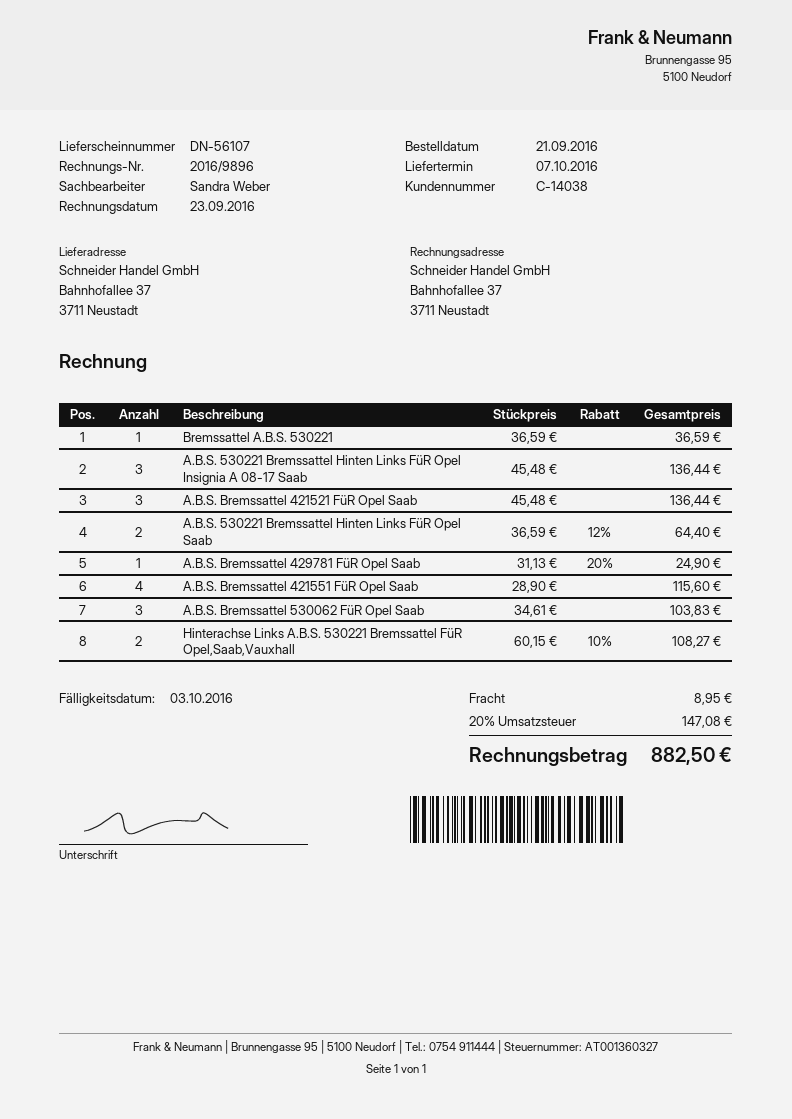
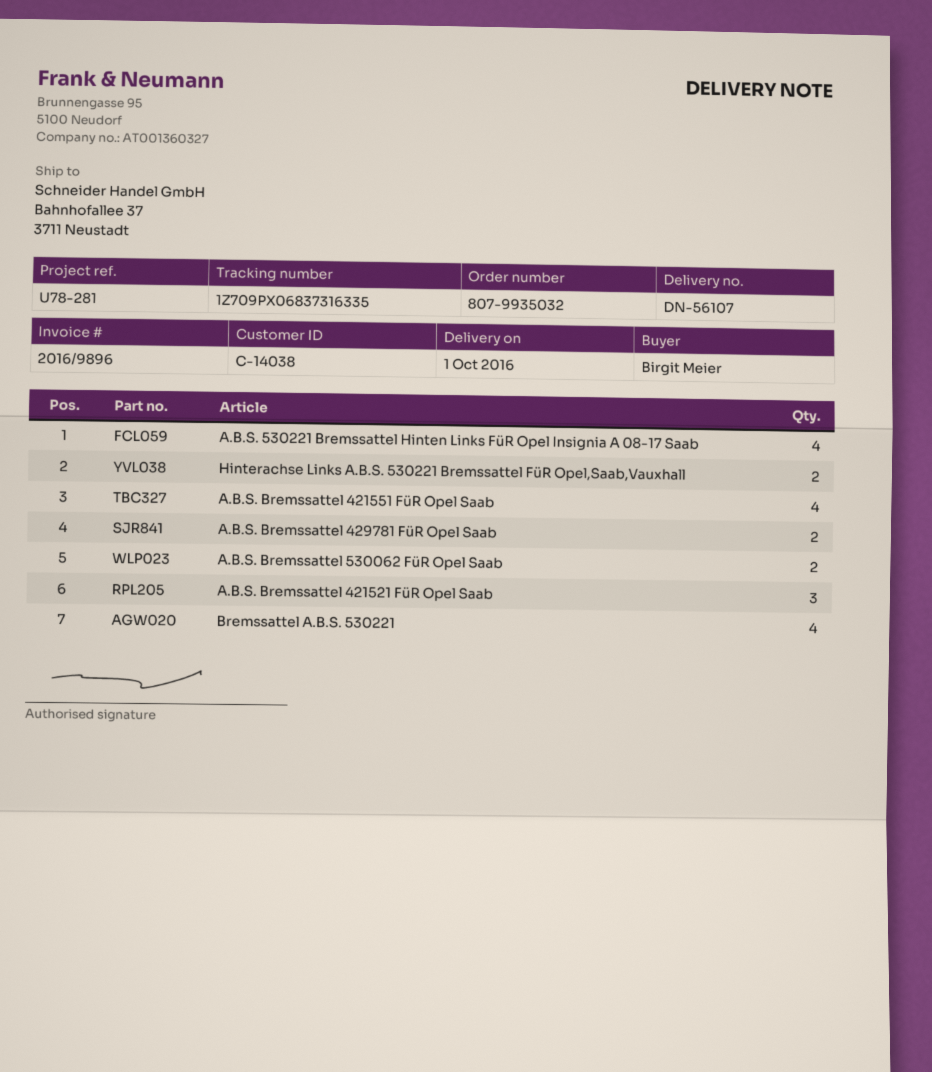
delivery date: 2016-10-07 -> 2016-10-01
Bremssattel A.B.S. 530221: 1 -> 4
A.B.S. 530221 Bremssattel Hinten Links FüR Opel Insignia A 08-17 Saab: 3 -> 4
A.B.S. 530221 Bremssattel Hinten Links FüR Opel Saab: 2 -> none
A.B.S. Bremssattel 429781 FüR Opel Saab: 1 -> 2
A.B.S. Bremssattel 530062 FüR Opel Saab: 3 -> 2

